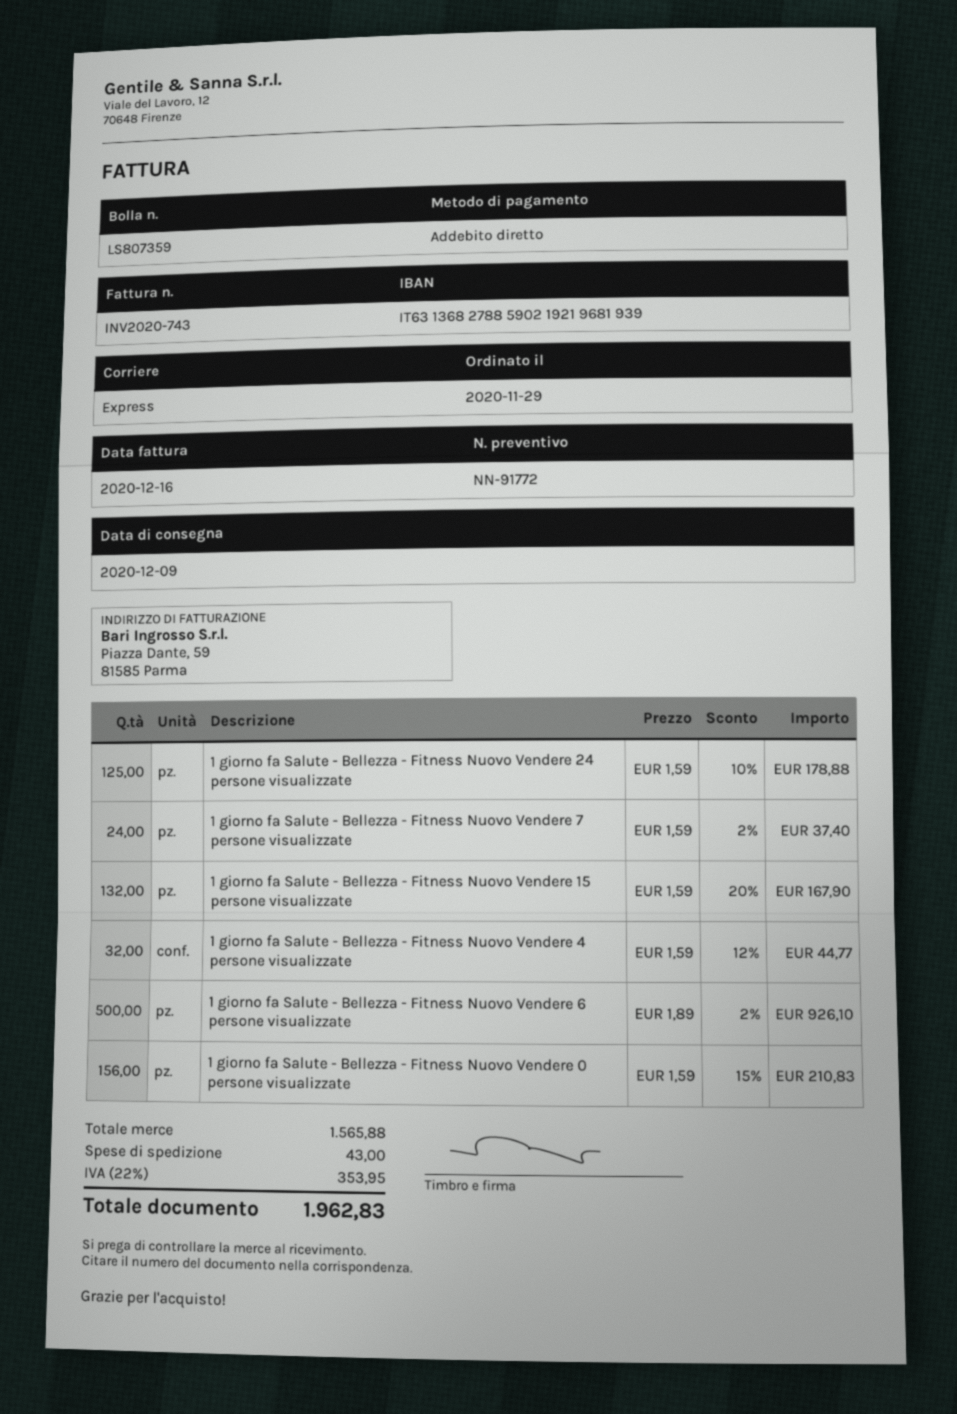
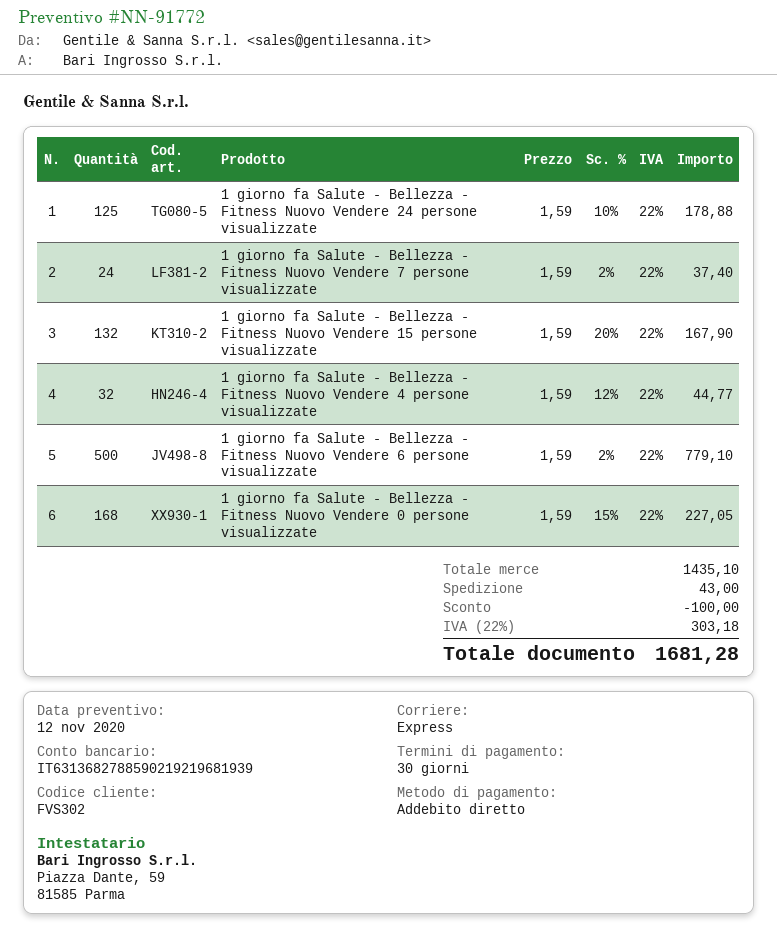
1 giorno fa Salute - Bellezza - Fitness Nuovo Vendere 6 persone visualizzate: 500 x 1.89 - 2% = 926.10 -> 500 x 1.59 - 2% = 779.10
1 giorno fa Salute - Bellezza - Fitness Nuovo Vendere 0 persone visualizzate: 156 x 1.59 - 15% = 210.83 -> 168 x 1.59 - 15% = 227.05
subtotal: 1565.88 -> 1435.10
discount: none -> 100.00
tax: 22% = 353.95 -> 22% = 303.18
total: 1962.83 -> 1681.28

